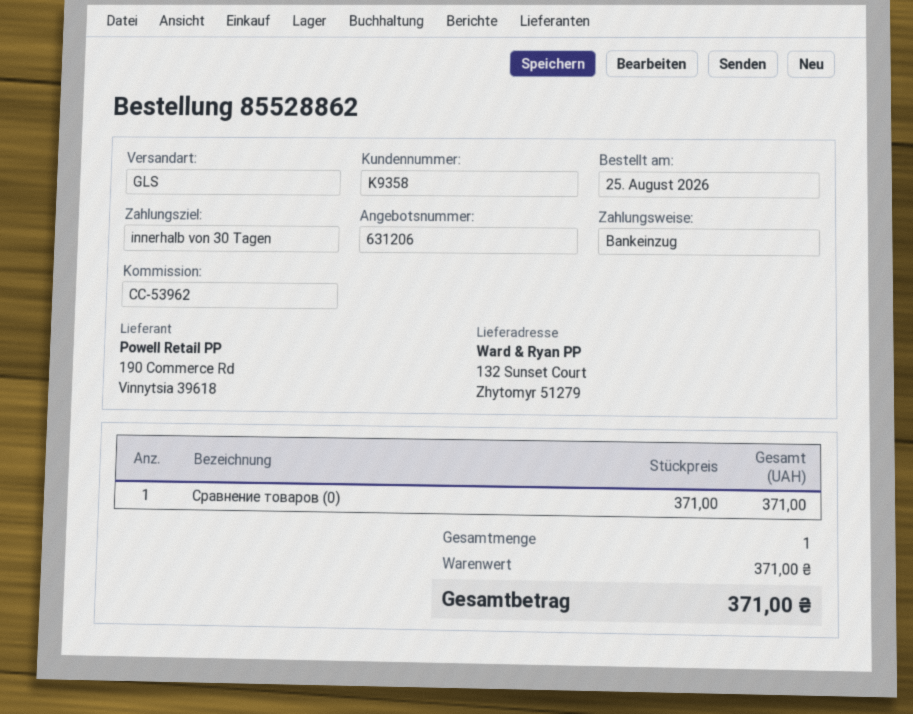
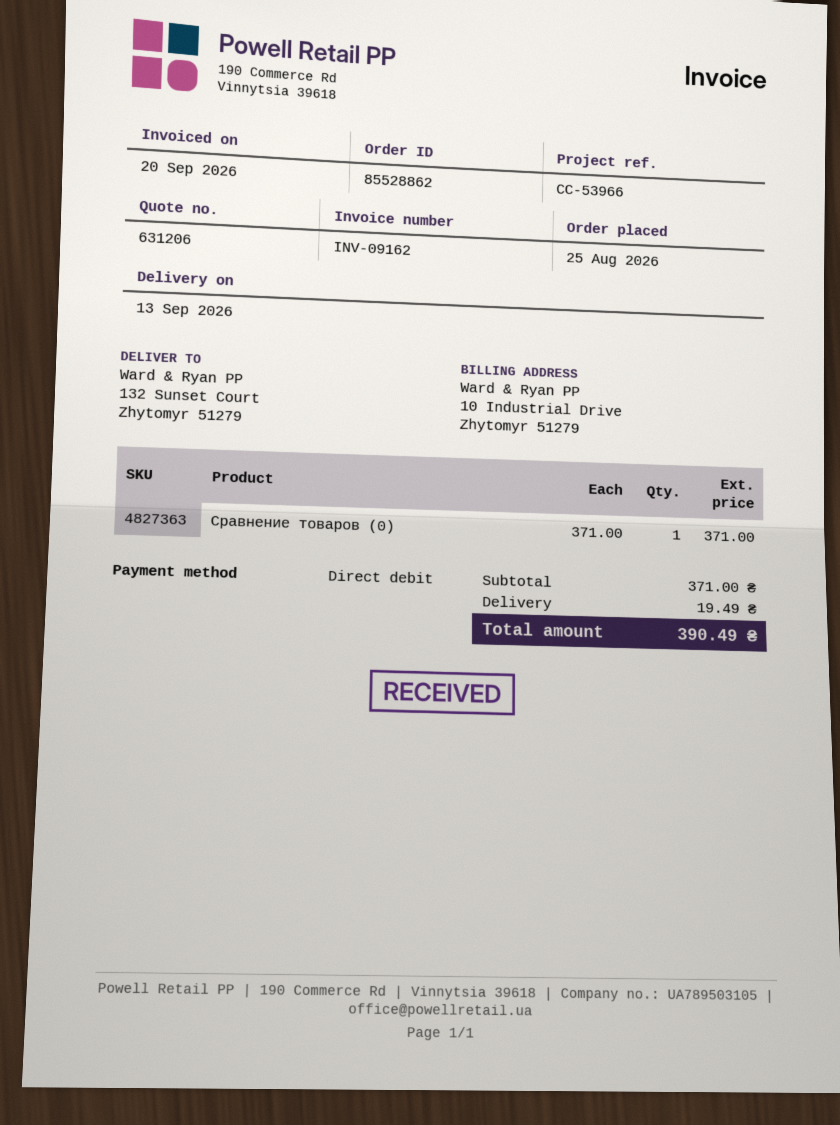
reference: CC-53962 -> CC-53966
shipping: none -> 19.49
total: 371.00 -> 390.49

